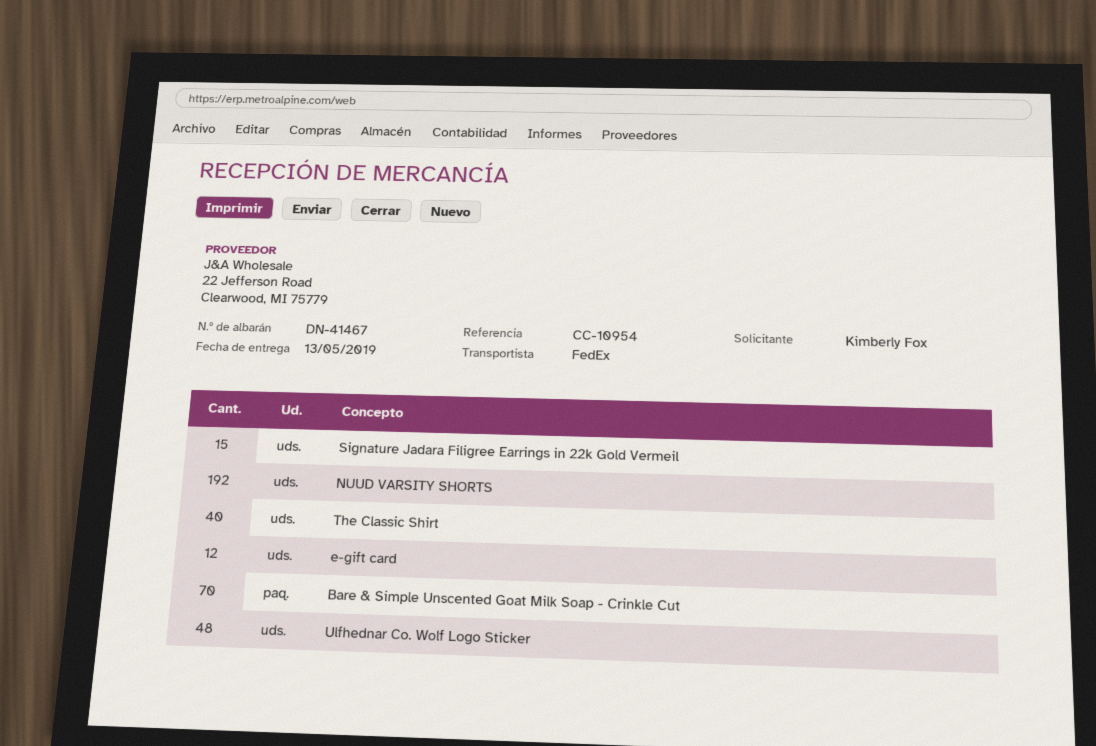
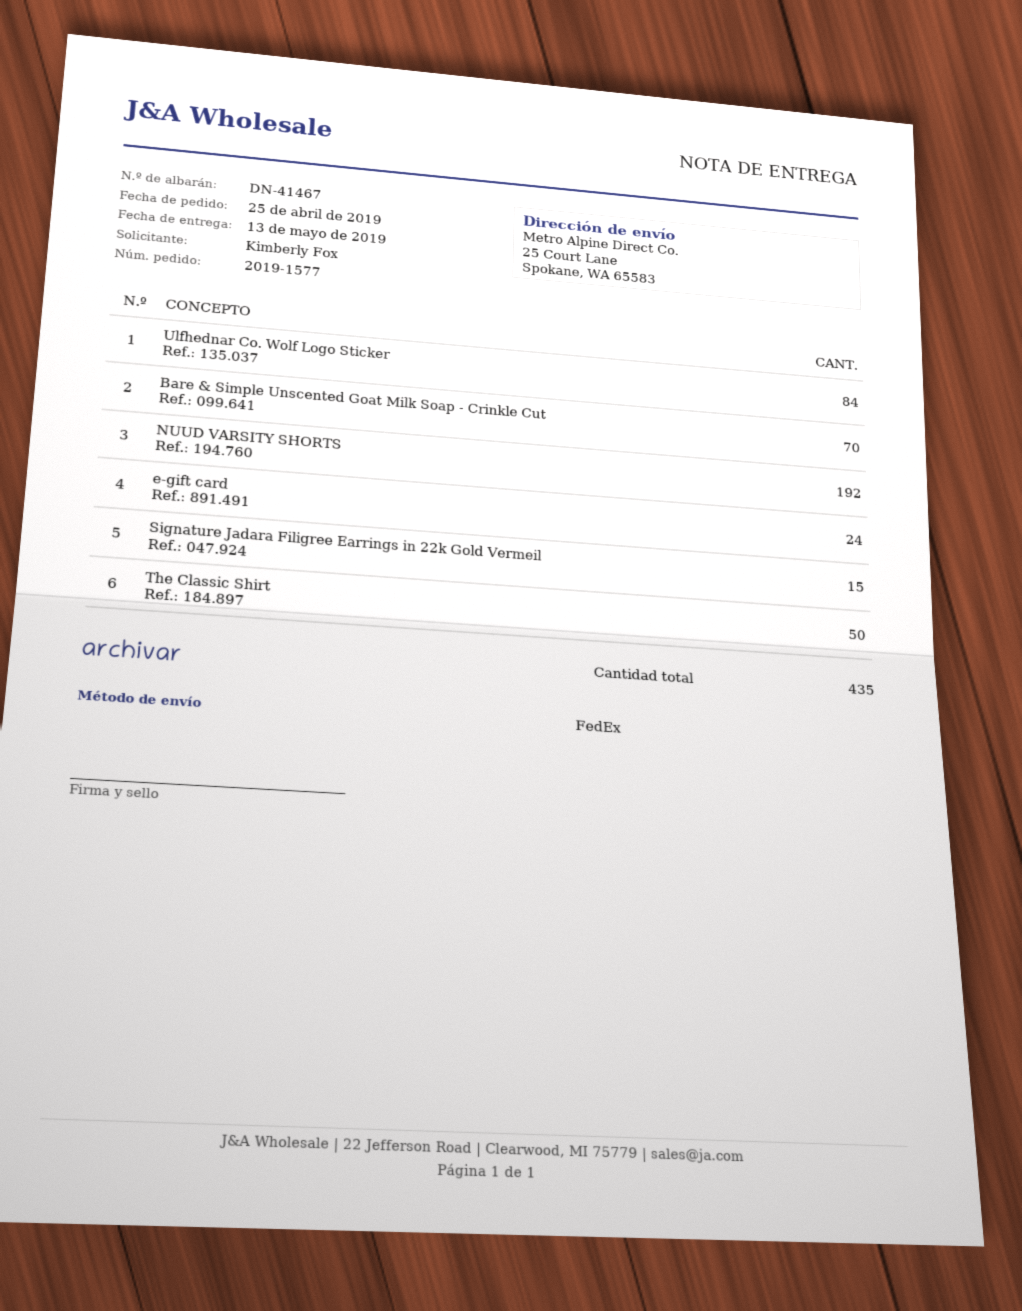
The Classic Shirt: 40 -> 50
e-gift card: 12 -> 24
Ulfhednar Co. Wolf Logo Sticker: 48 -> 84

